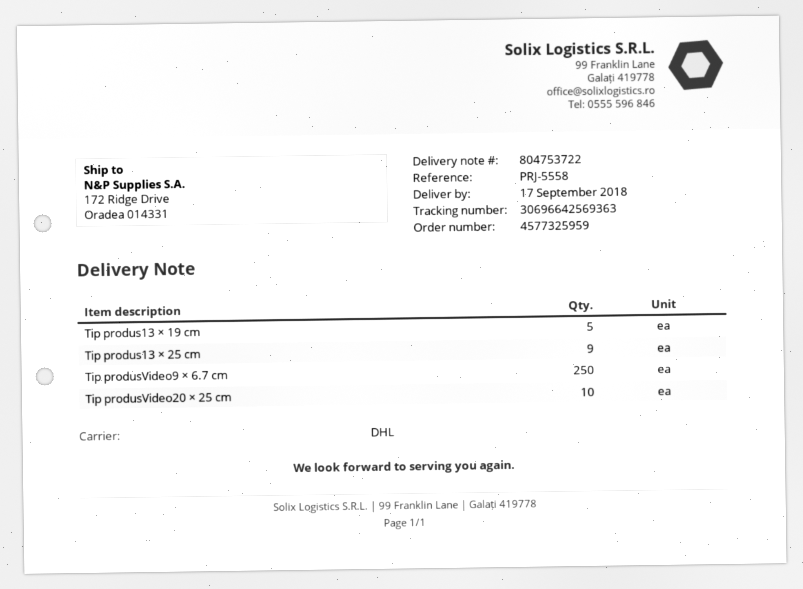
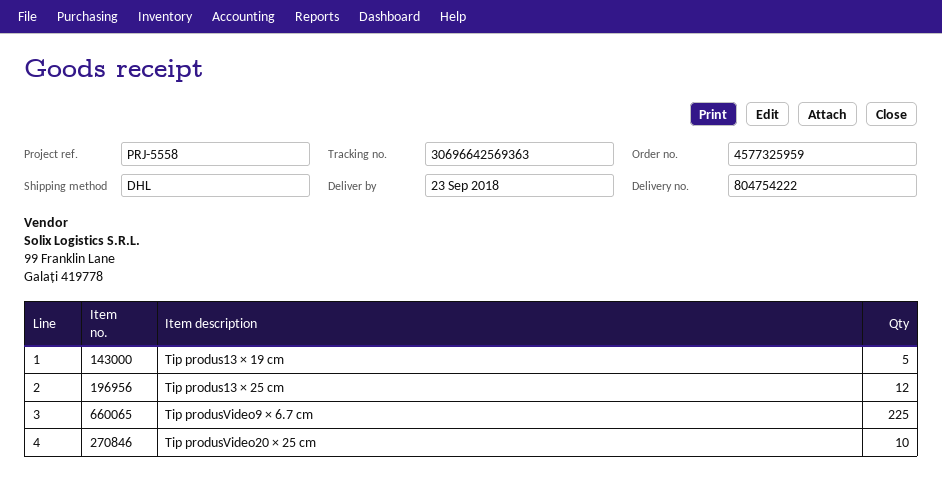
delivery note number: 804753722 -> 804754222
delivery date: 2018-09-17 -> 2018-09-23
Tip produs13 × 25 cm: 9 -> 12
Tip produsVideo9 × 6.7 cm: 250 -> 225

